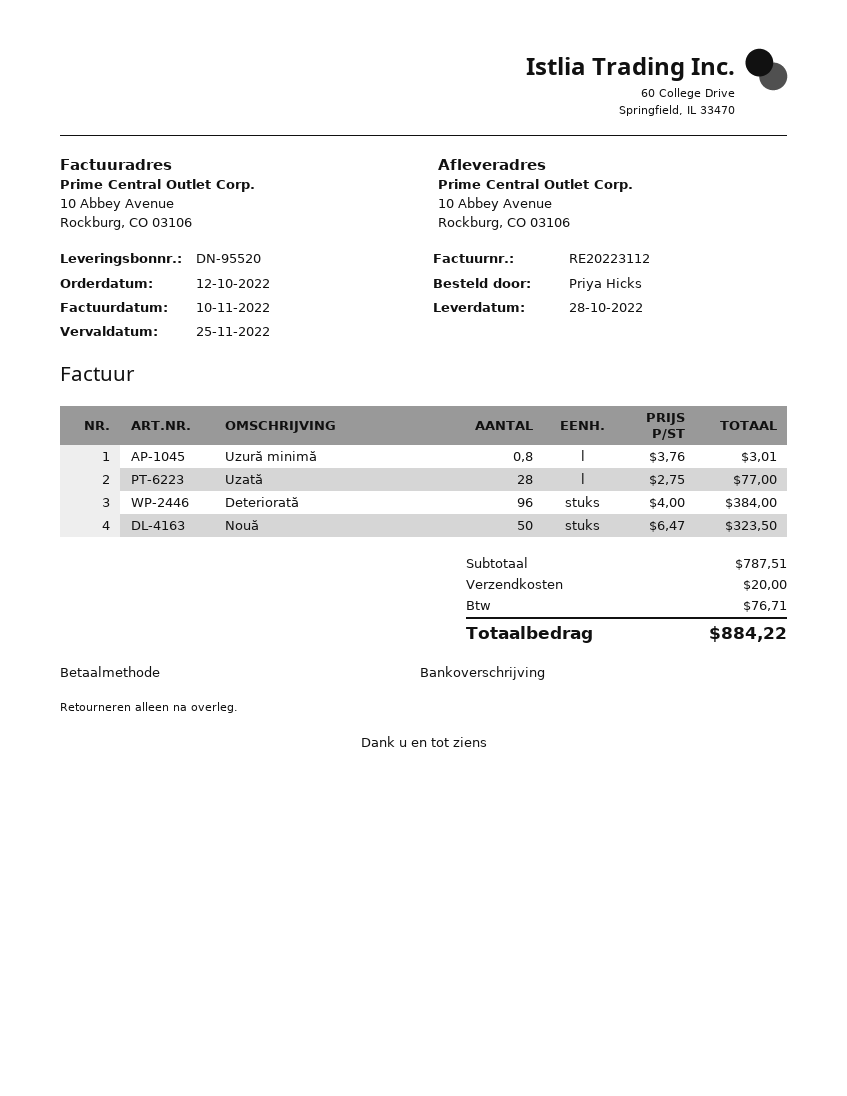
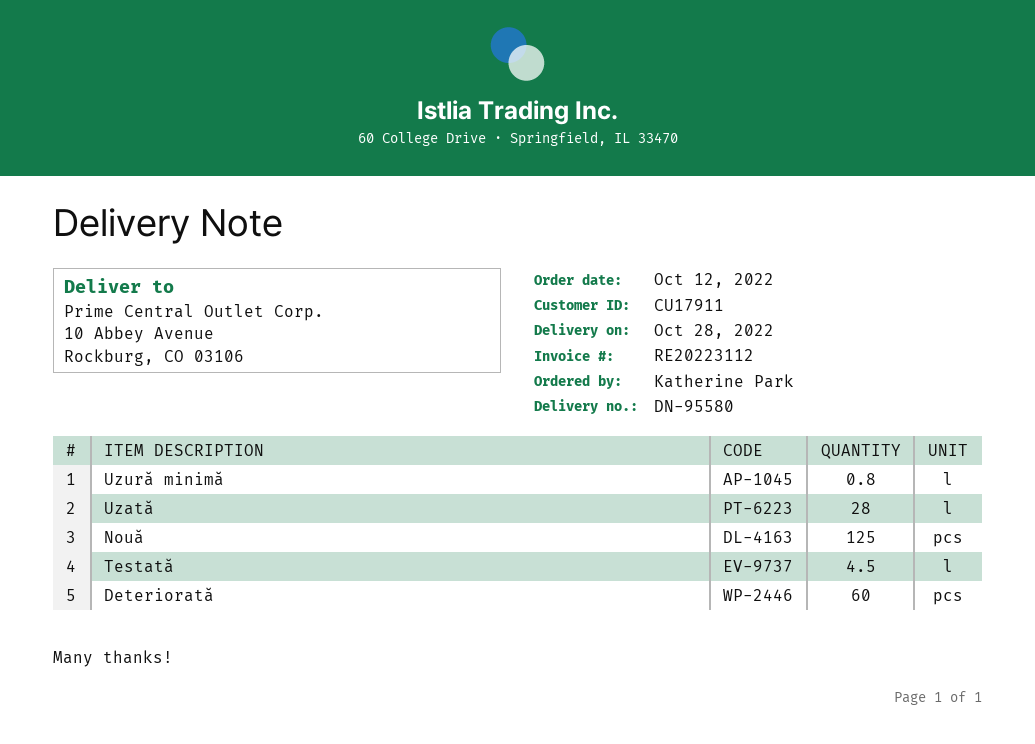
delivery note number: DN-95520 -> DN-95580
ordered by: Priya Hicks -> Katherine Park
Deteriorată: 96 -> 60
Nouă: 50 -> 125
Testată: none -> 4.5

